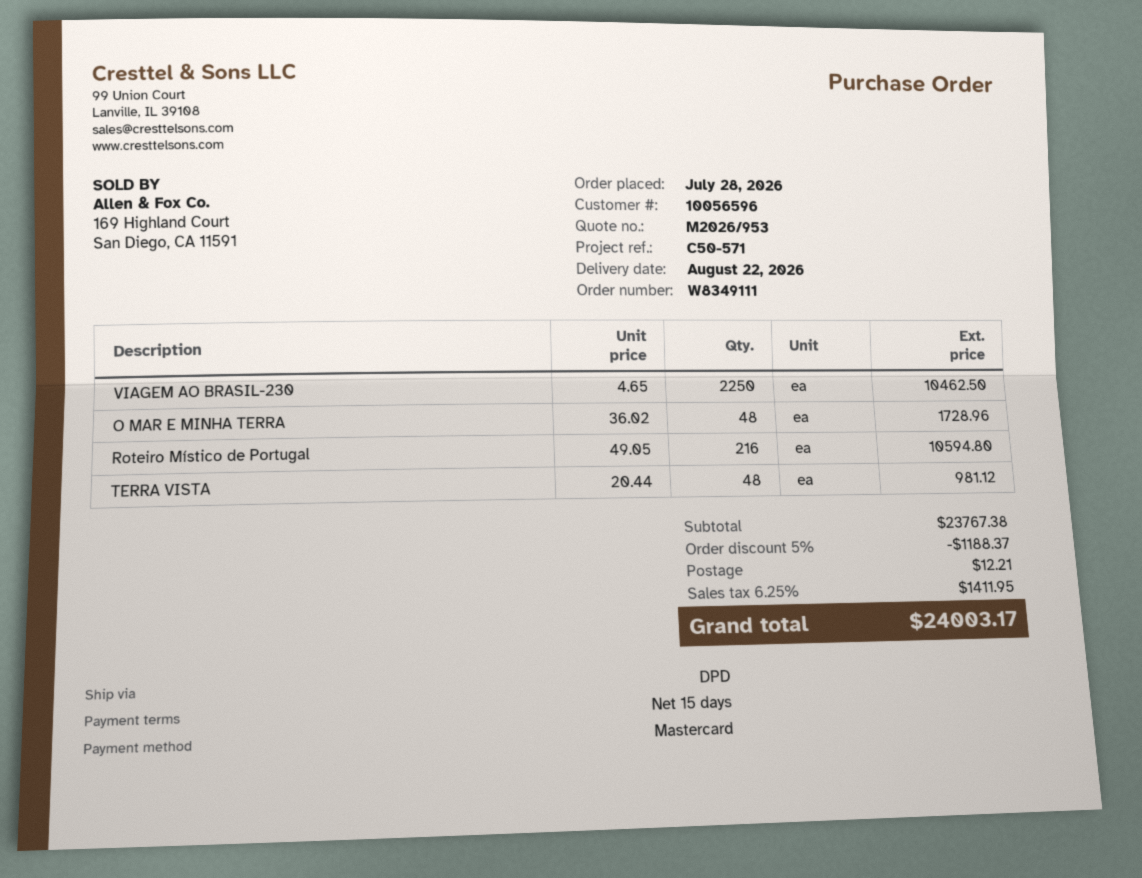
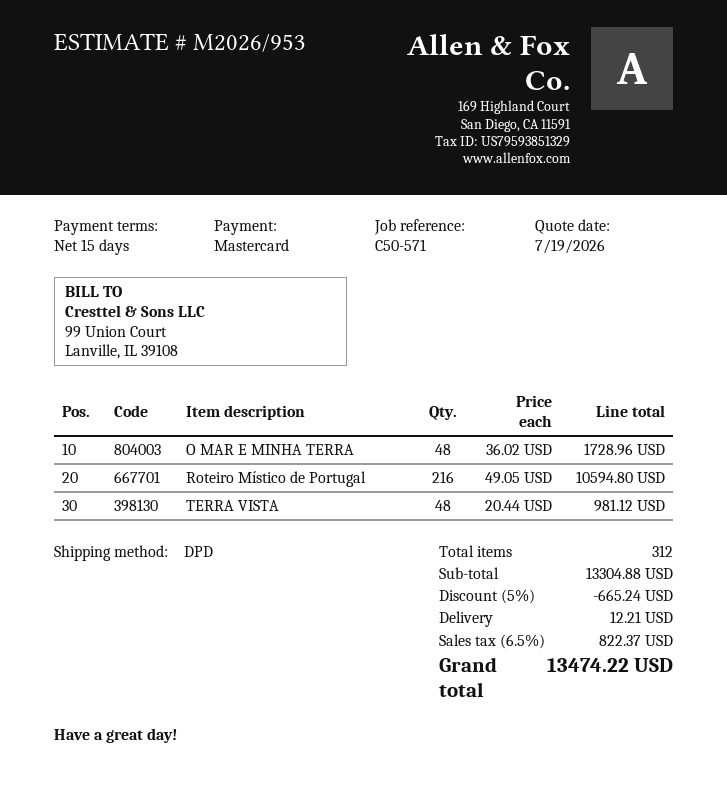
VIAGEM AO BRASIL-230: 2250 x 4.65 = 10462.50 -> none
subtotal: 23767.38 -> 13304.88
discount: 5% = 1188.37 -> 5% = 665.24
tax: 6.25% = 1411.95 -> 6.5% = 822.37
total: 24003.17 -> 13474.22

